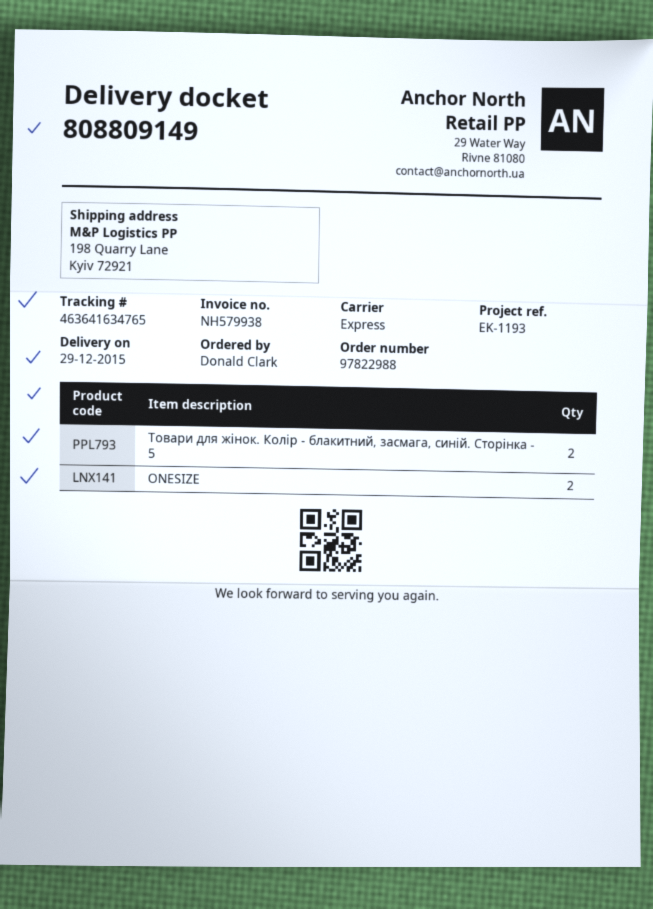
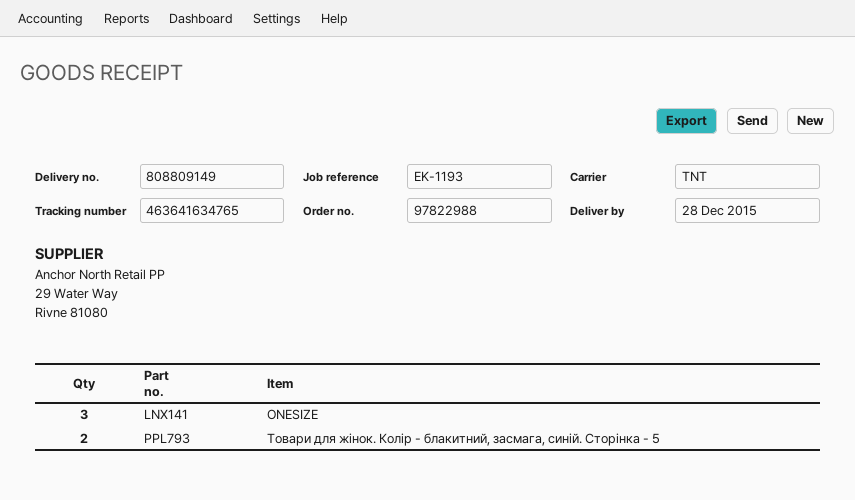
delivery date: 2015-12-29 -> 2015-12-28
shipping method: express -> TNT
ONESIZE: 2 -> 3

